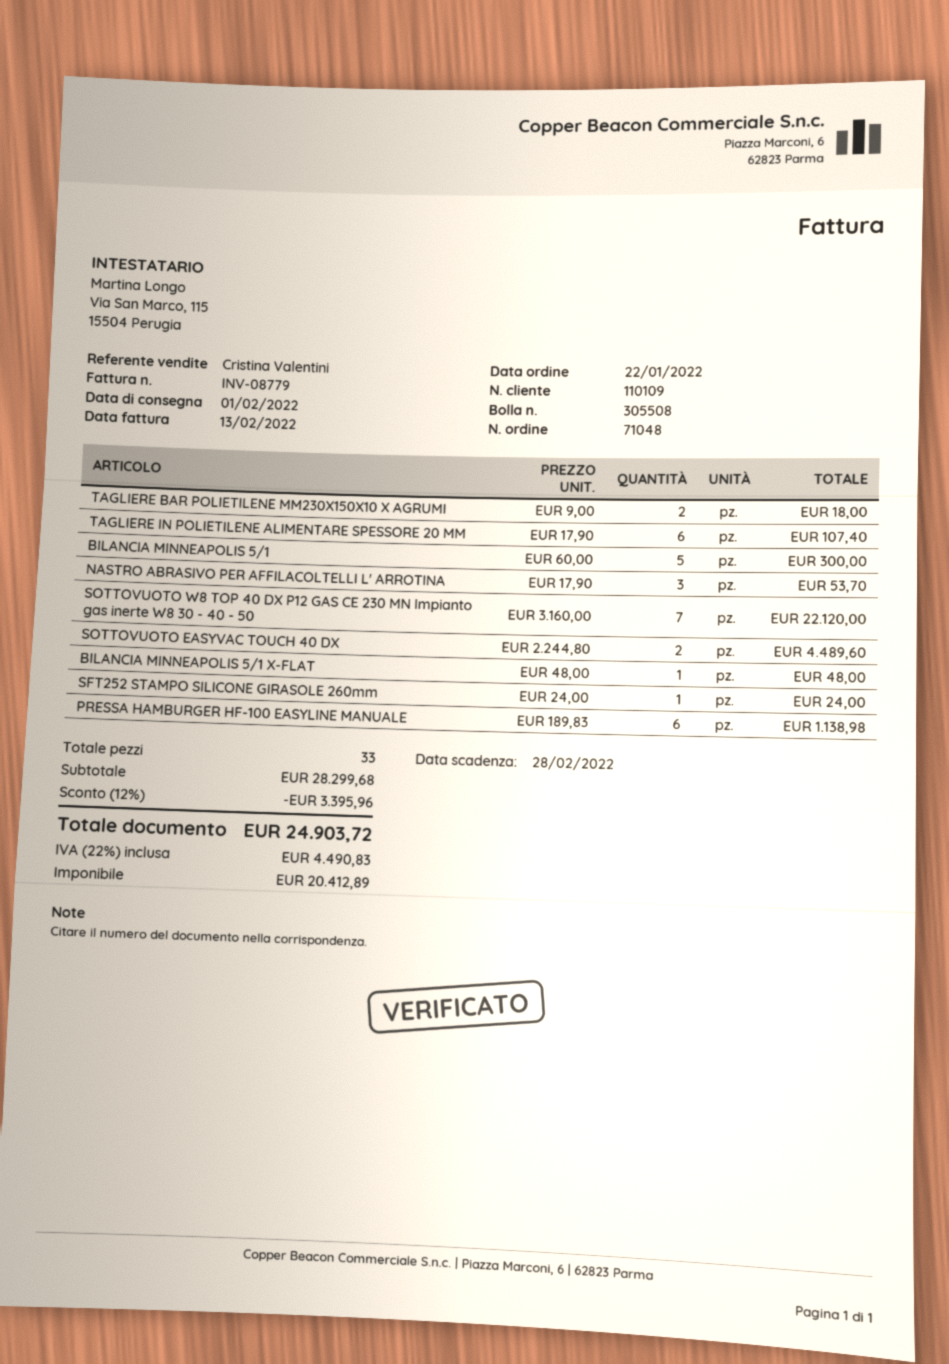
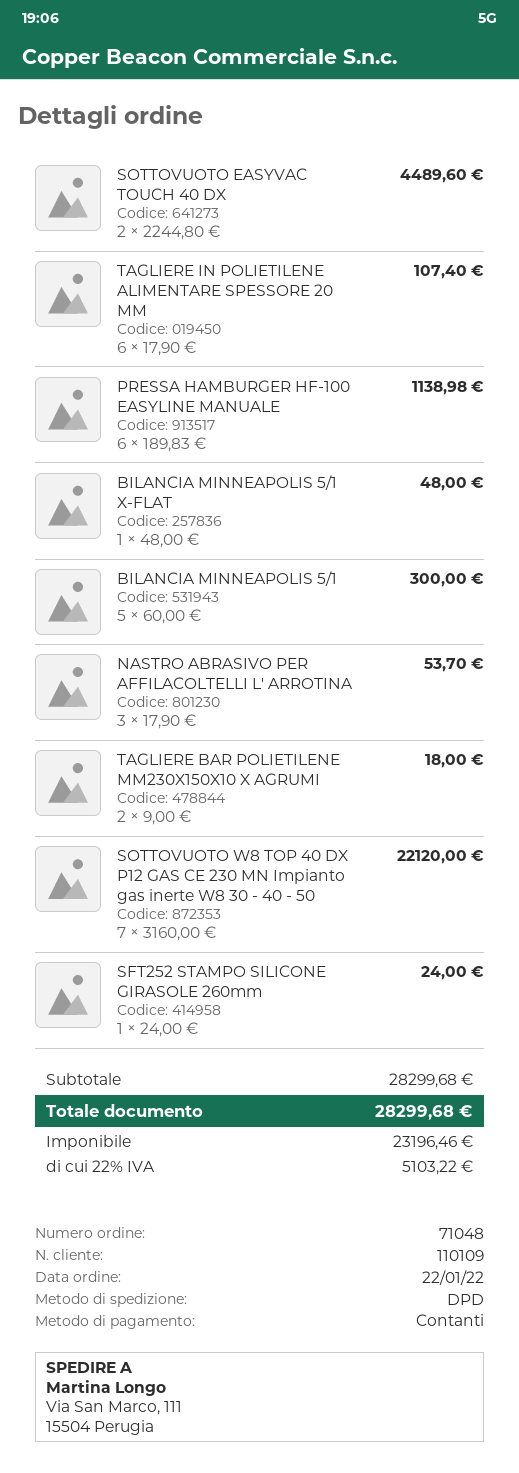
discount: 12% = 3395.96 -> none
net: 20412.89 -> 23196.46
tax: 22% = 4490.83 -> 22% = 5103.22
total: 24903.72 -> 28299.68

